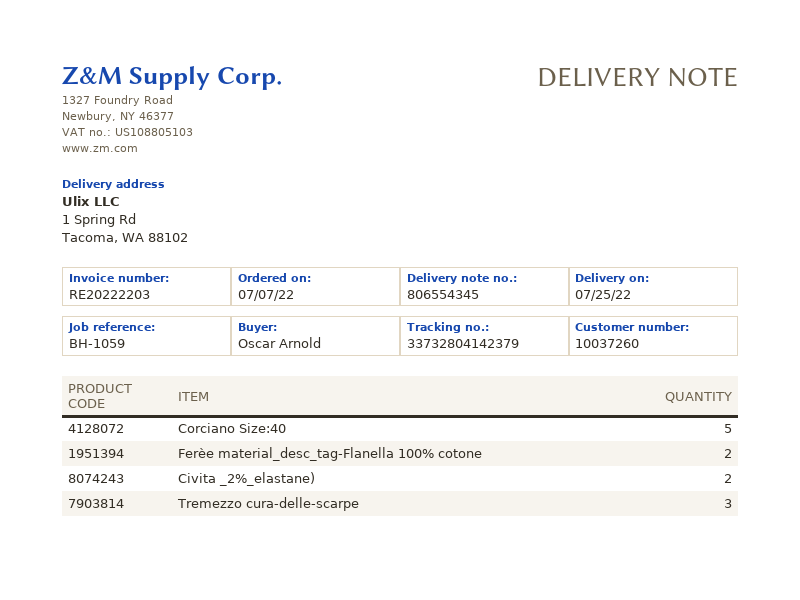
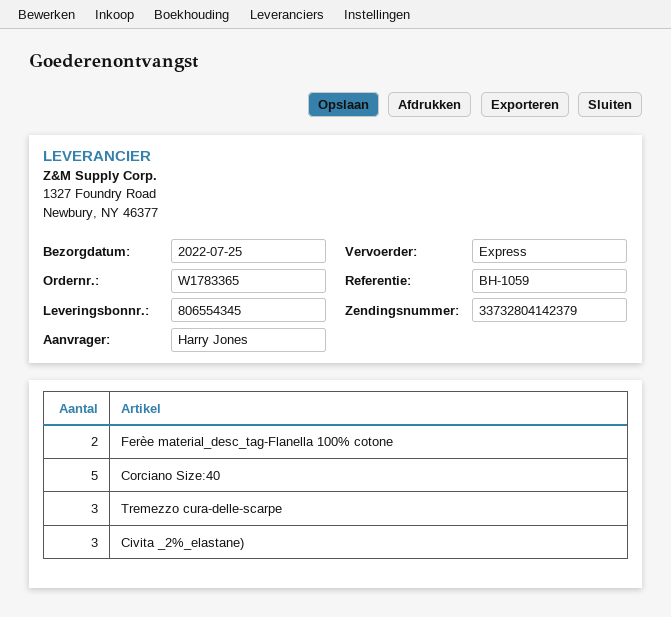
ordered by: Oscar Arnold -> Harry Jones
Civita _2%_elastane): 2 -> 3

